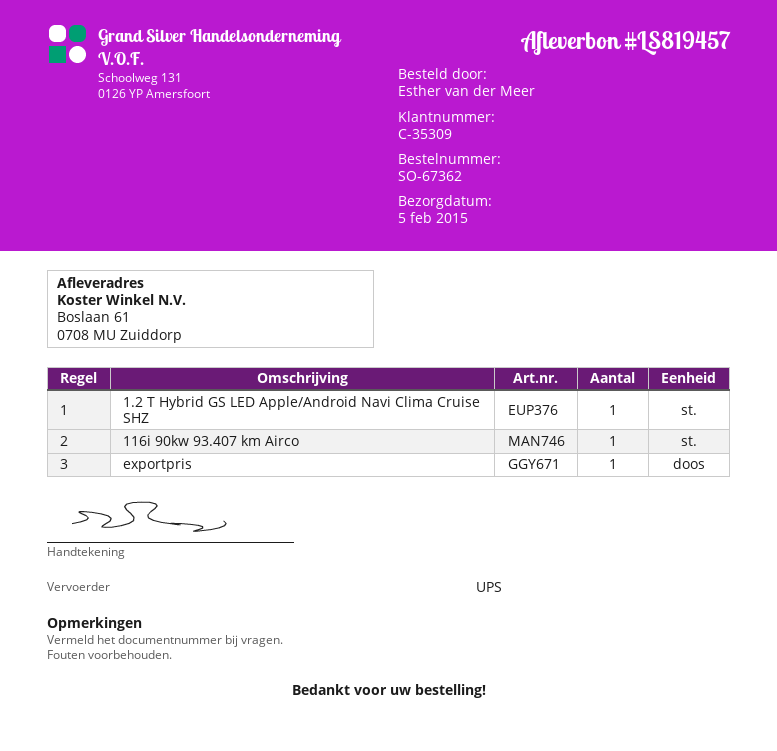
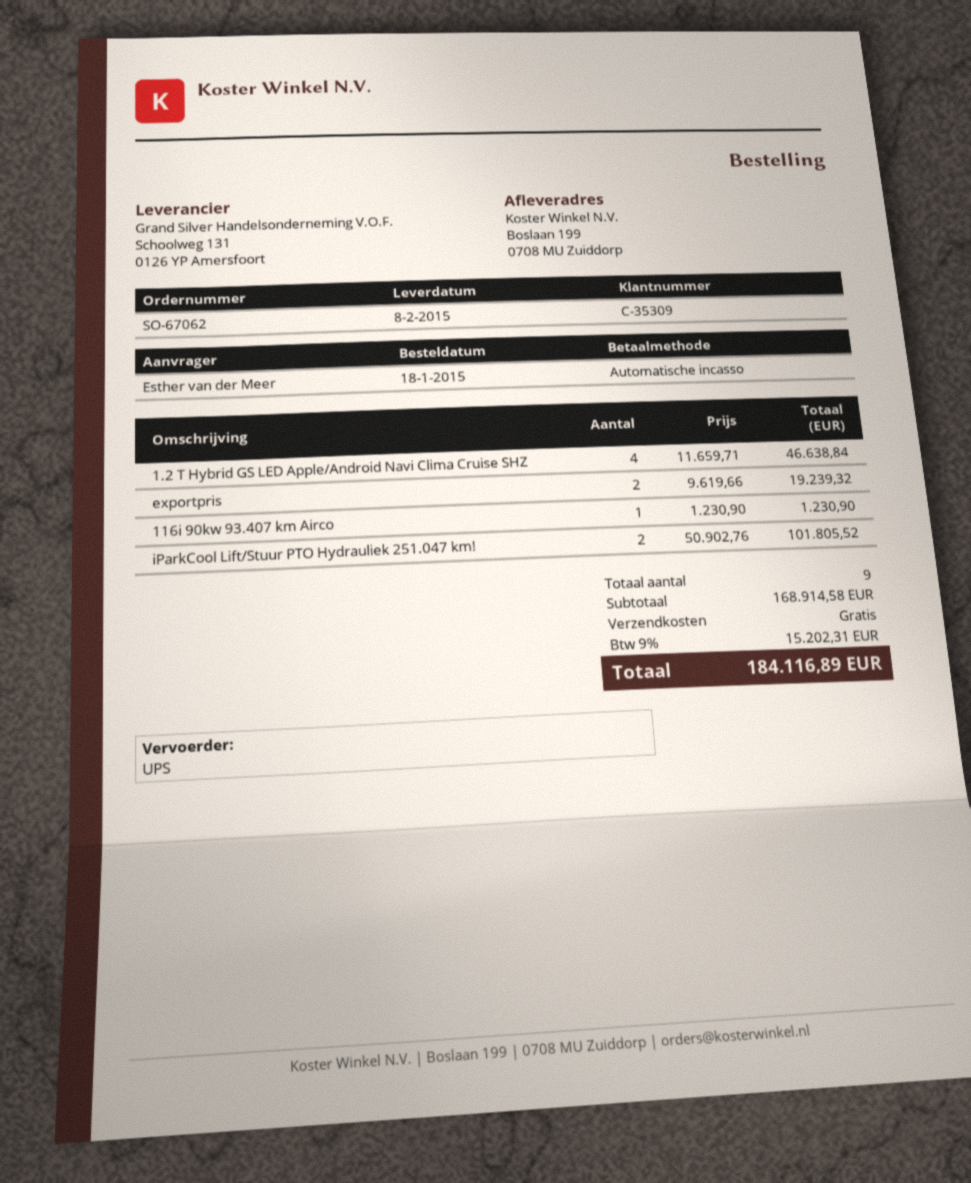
order number: SO-67362 -> SO-67062
delivery date: 2015-02-05 -> 2015-02-08
ship to: Boslaan 61, 0708 MU Zuiddorp -> Boslaan 199, 0708 MU Zuiddorp
1.2 T Hybrid GS LED Apple/Android Navi Clima Cruise SHZ: 1 -> 4
exportpris: 1 -> 2
iParkCool Lift/Stuur PTO Hydrauliek 251.047 km!: none -> 2

